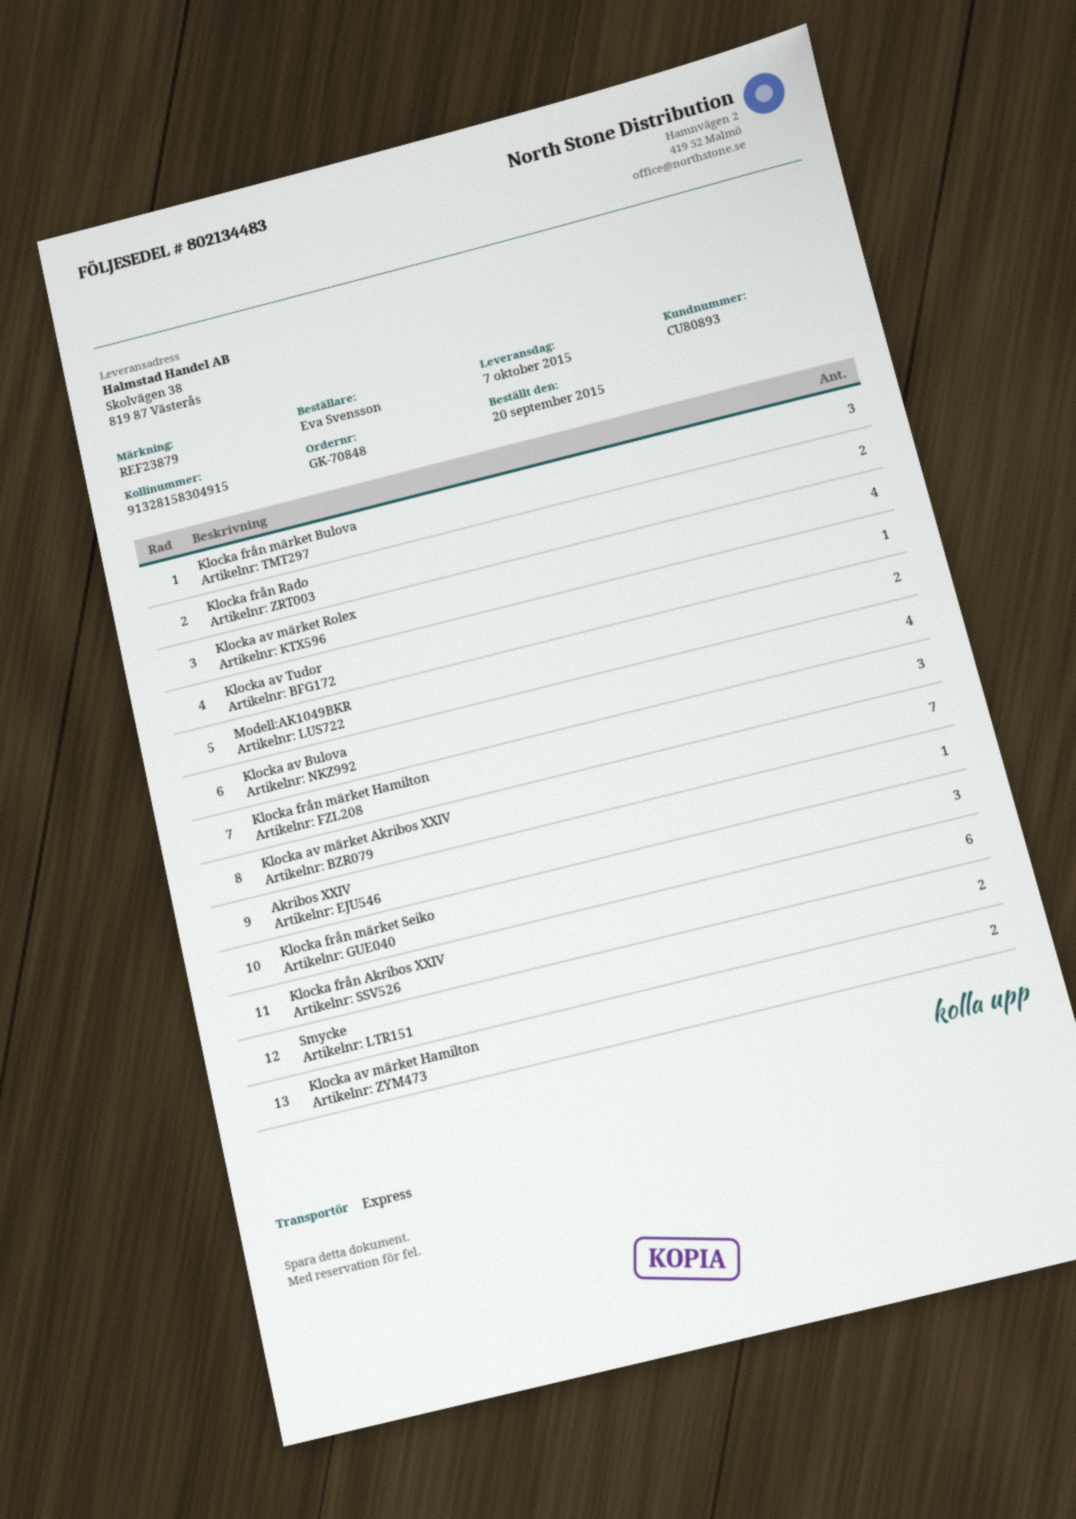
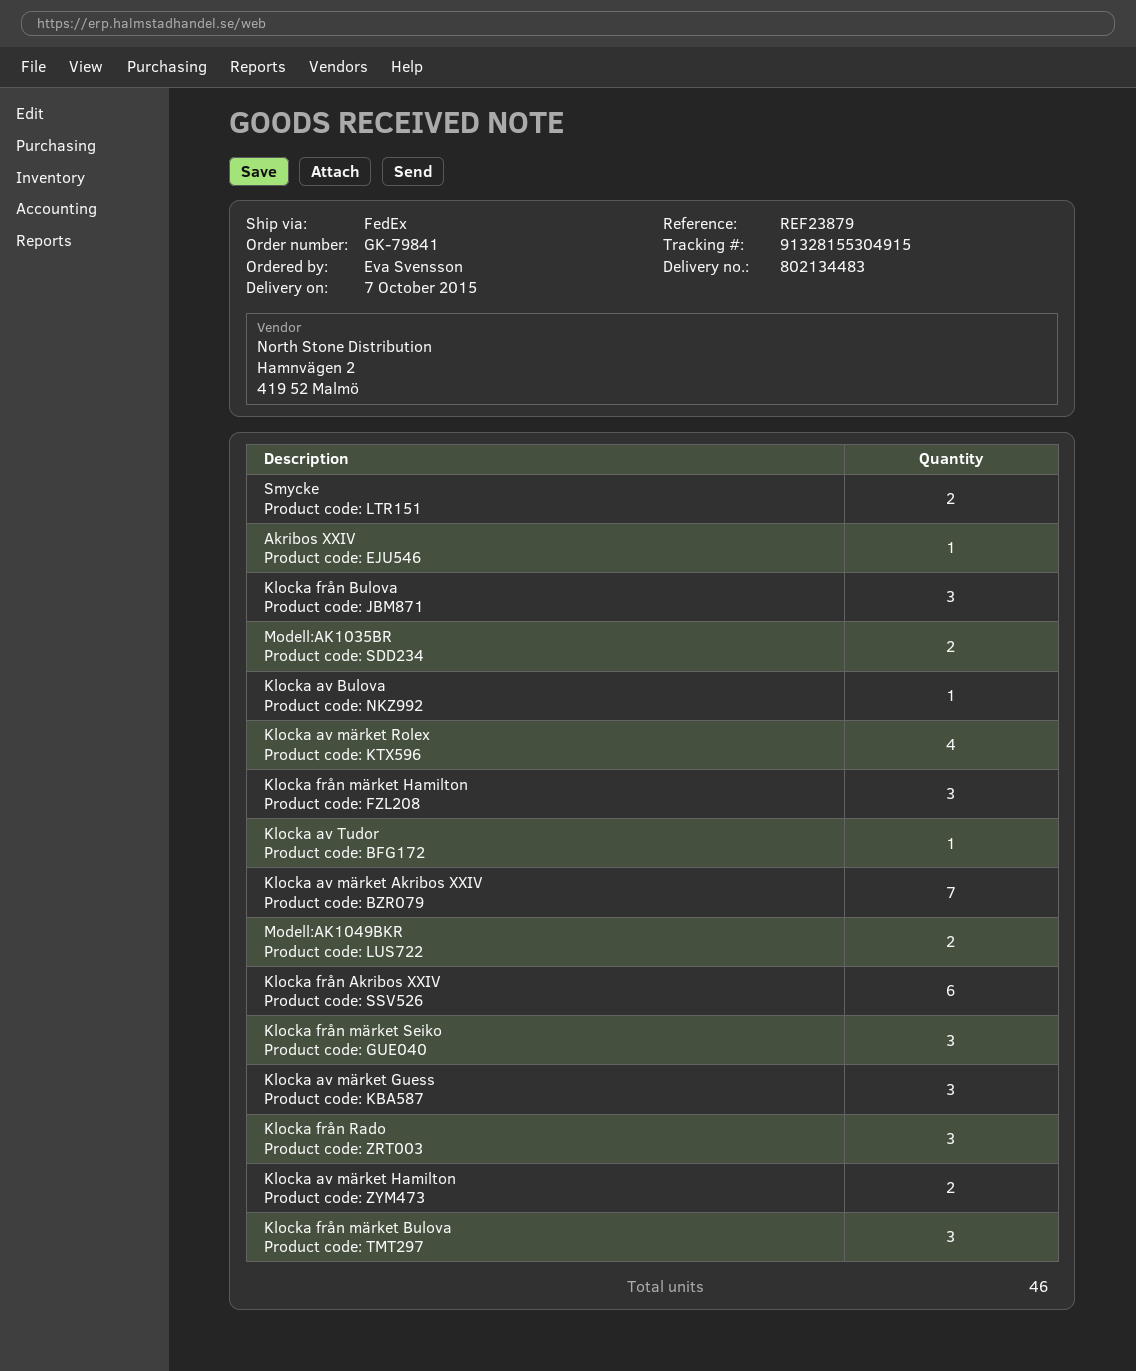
order number: GK-70848 -> GK-79841
shipping method: express -> FedEx
tracking number: 91328158304915 -> 91328155304915
Klocka från Rado: 2 -> 3
Klocka av Bulova: 4 -> 1
Klocka från Bulova: none -> 3
Modell:AK1035BR: none -> 2
Klocka av märket Guess: none -> 3

